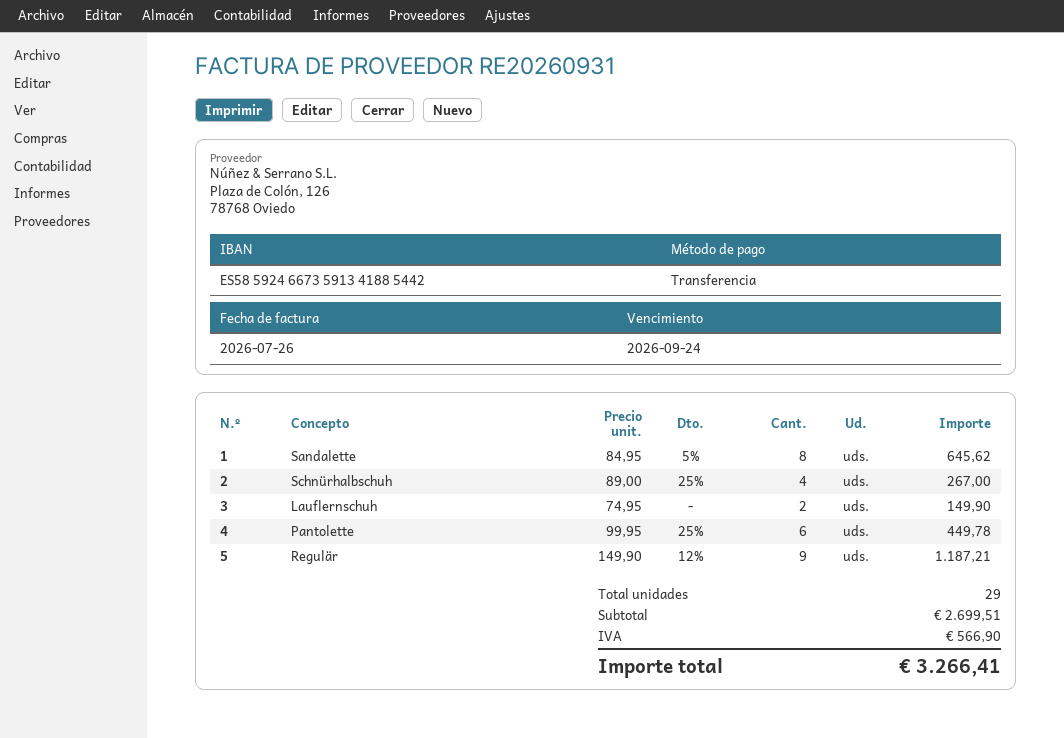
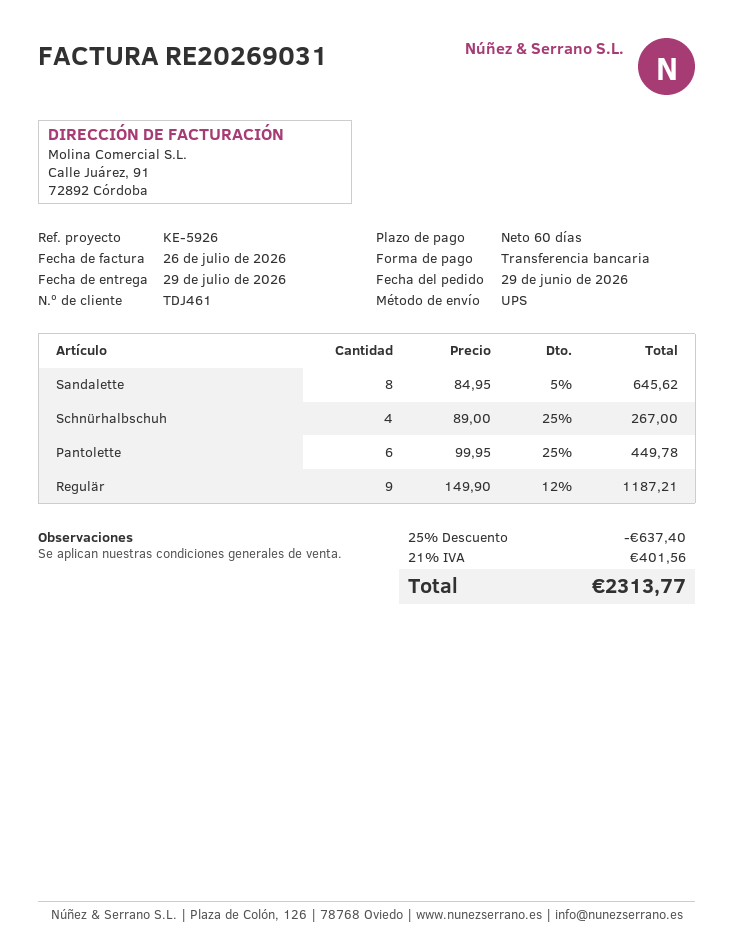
invoice number: RE20260931 -> RE20269031
Lauflernschuh: 2 x 74.95 = 149.90 -> none
discount: none -> 25% = 637.40
tax: 566.90 -> 401.56
total: 3266.41 -> 2313.77

